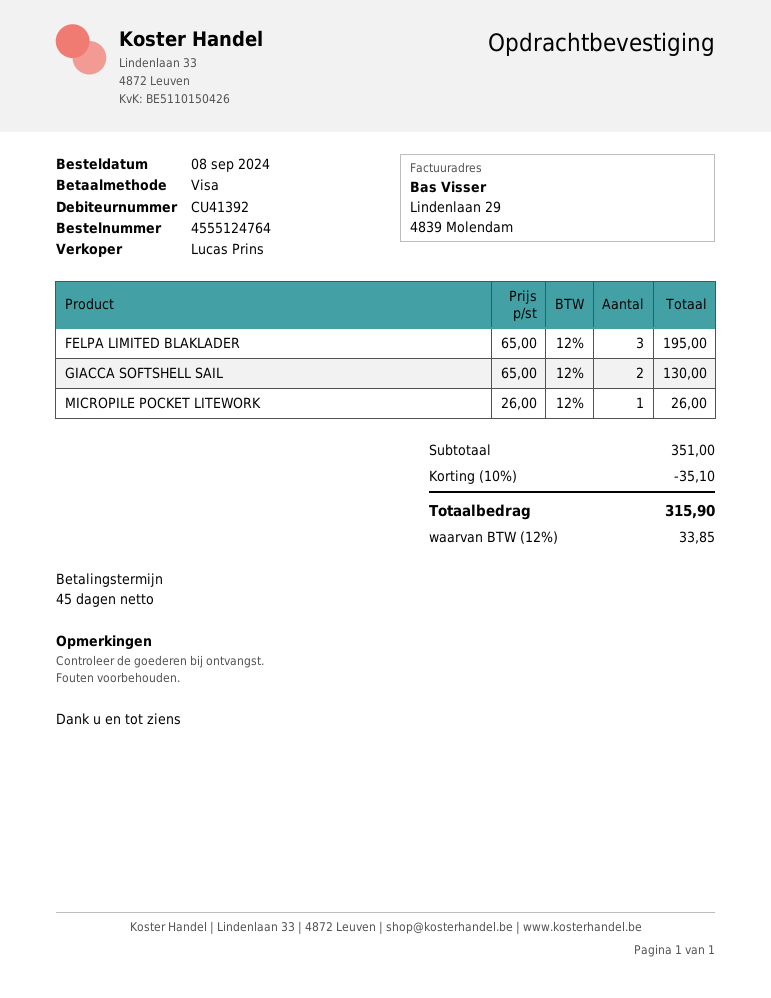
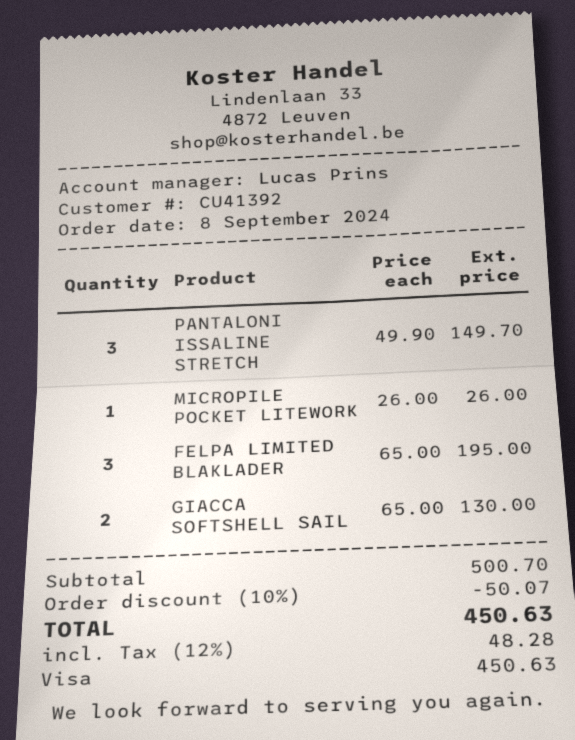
PANTALONI ISSALINE STRETCH: none -> 3 x 49.90 = 149.70
subtotal: 351.00 -> 500.70
discount: 10% = 35.10 -> 10% = 50.07
tax: 12% = 33.85 -> 12% = 48.28
total: 315.90 -> 450.63

